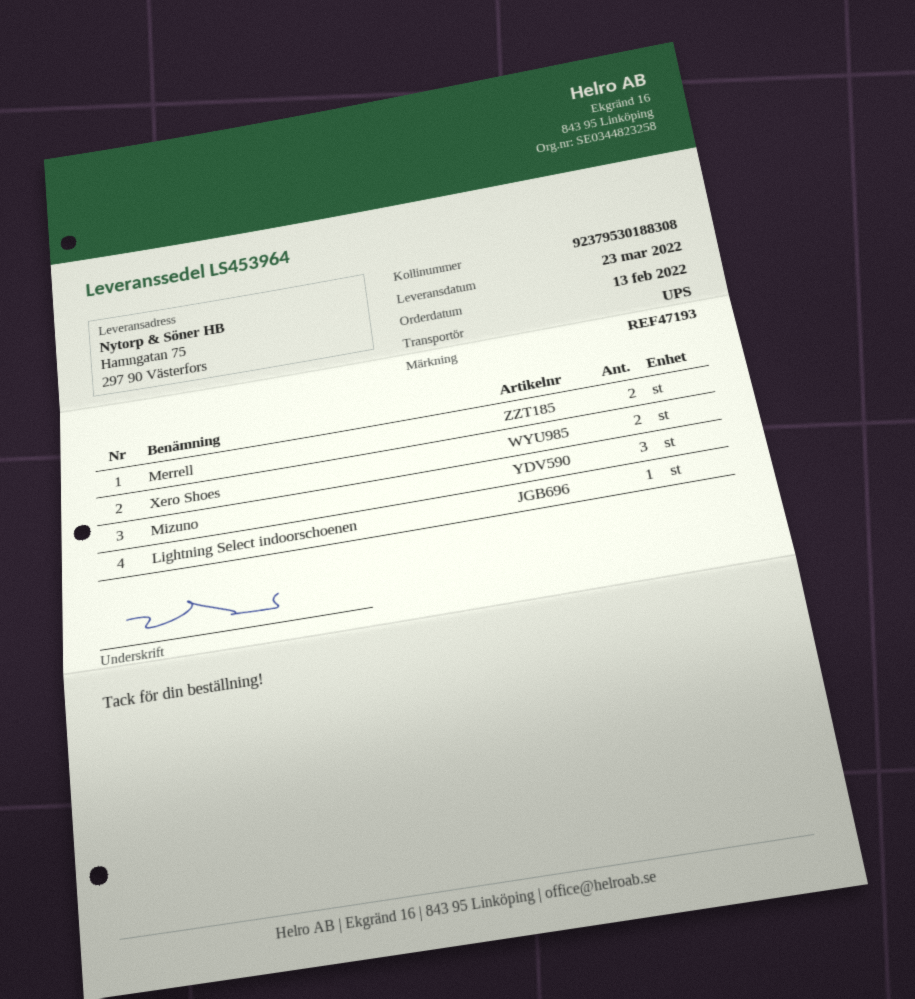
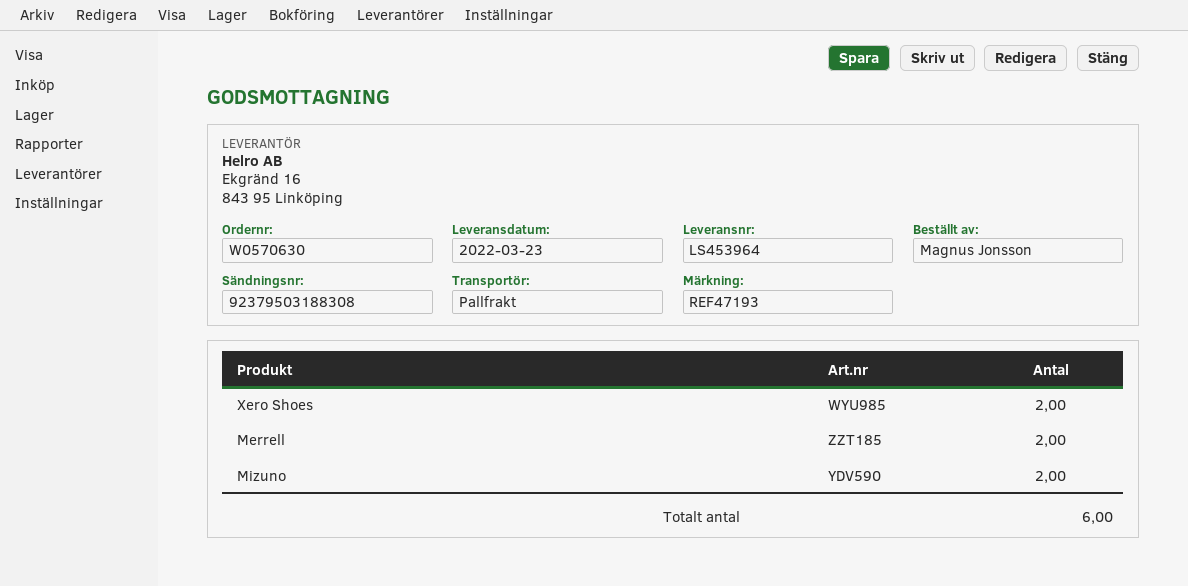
shipping method: UPS -> pallet freight
tracking number: 92379530188308 -> 92379503188308
Mizuno: 3 -> 2
Lightning Select indoorschoenen: 1 -> none

